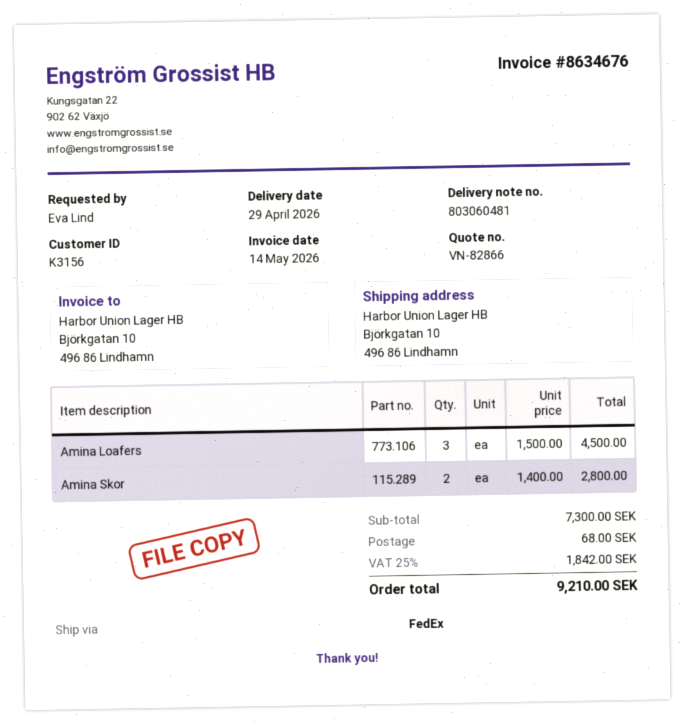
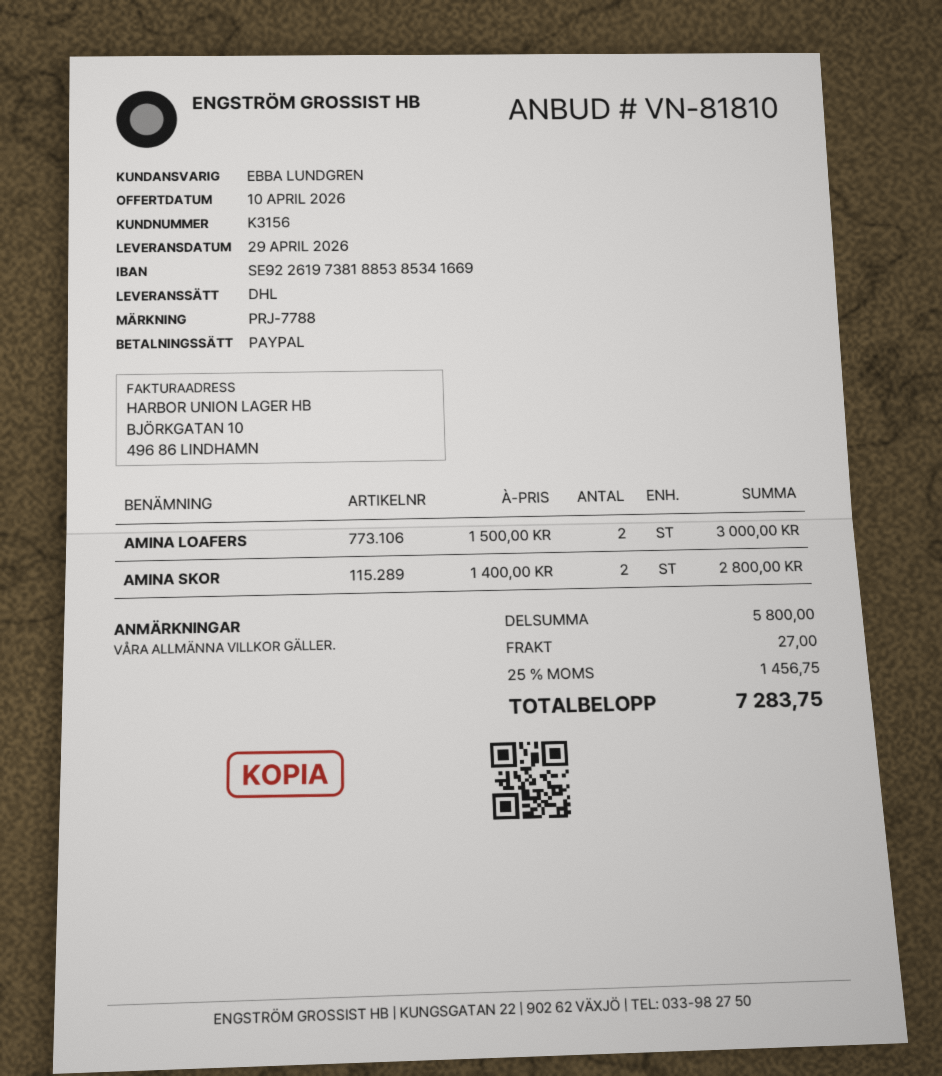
quote number: VN-82866 -> VN-81810
shipping method: FedEx -> DHL
Amina Loafers: 3 x 1500.00 = 4500.00 -> 2 x 1500.00 = 3000.00
subtotal: 7300.00 -> 5800.00
shipping: 68.00 -> 27.00
tax: 25% = 1842.00 -> 25% = 1456.75
total: 9210.00 -> 7283.75

